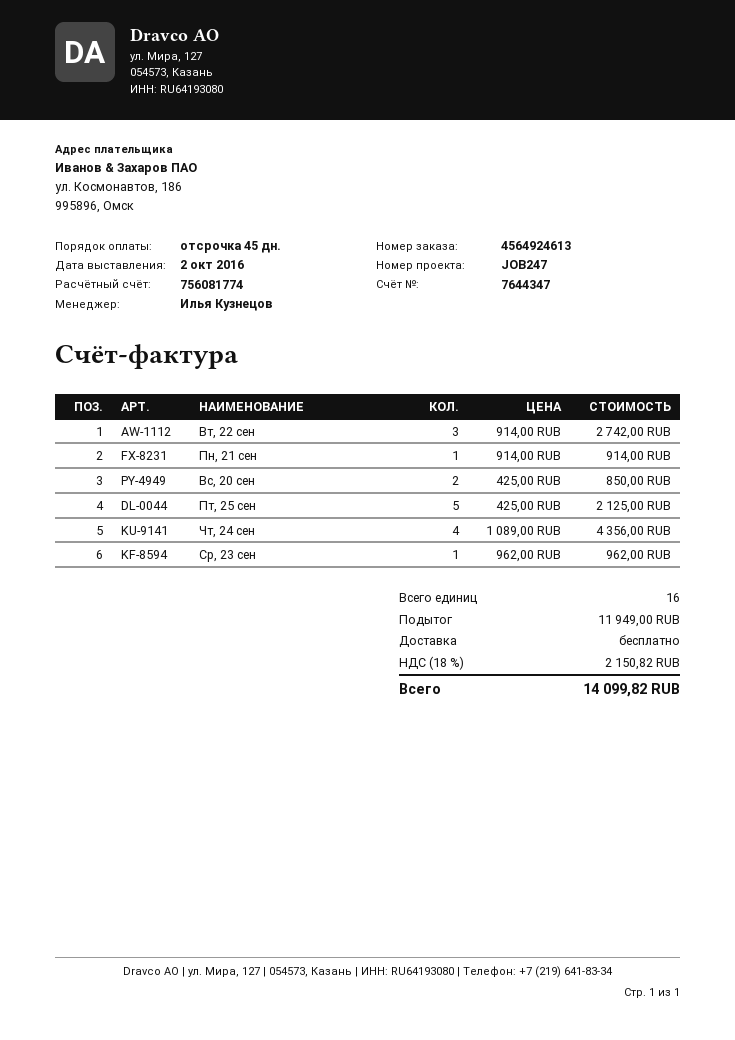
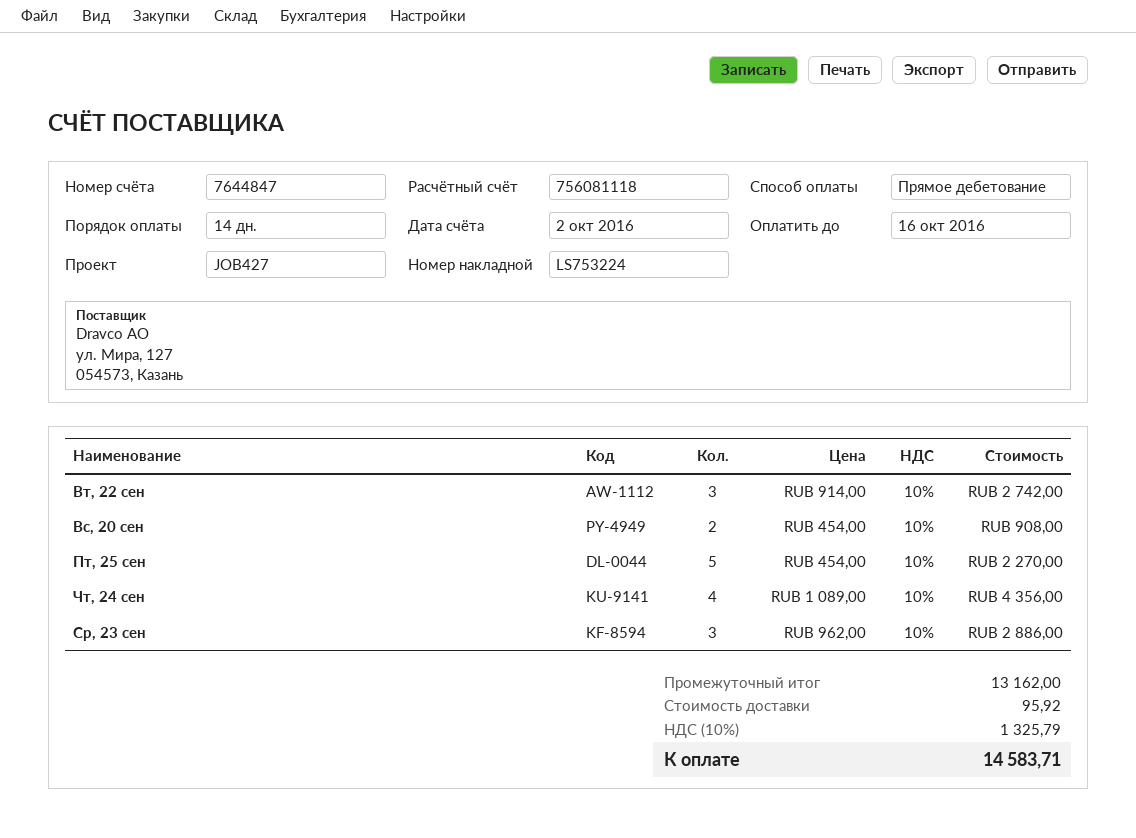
invoice number: 7644347 -> 7644847
payment terms: 45 days -> 14 days
reference: JOB247 -> JOB427
bank account: 756081774 -> 756081118
Пн, 21 сен: 1 x 914.00 = 914.00 -> none
Вс, 20 сен: 2 x 425.00 = 850.00 -> 2 x 454.00 = 908.00
Пт, 25 сен: 5 x 425.00 = 2125.00 -> 5 x 454.00 = 2270.00
Ср, 23 сен: 1 x 962.00 = 962.00 -> 3 x 962.00 = 2886.00
subtotal: 11949.00 -> 13162.00
shipping: 0.00 -> 95.92
tax: 18% = 2150.82 -> 10% = 1325.79
total: 14099.82 -> 14583.71

